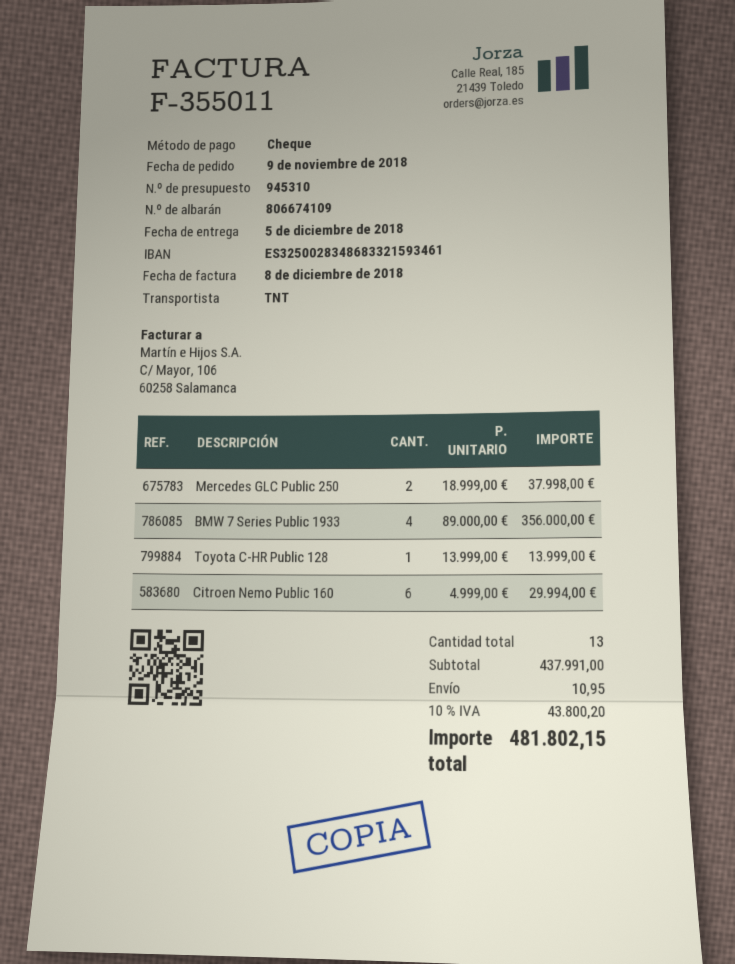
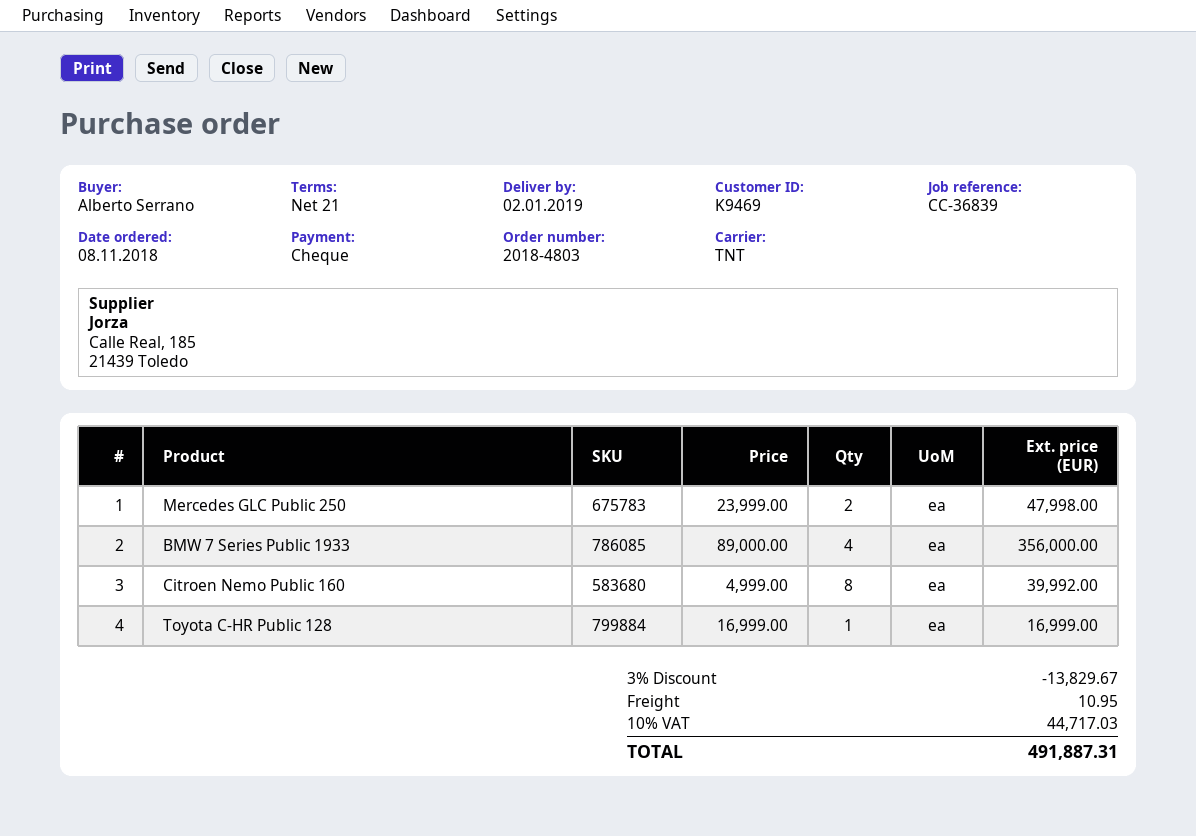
order date: 2018-11-09 -> 2018-11-08
delivery date: 2018-12-05 -> 2019-01-02
Mercedes GLC Public 250: 2 x 18999.00 = 37998.00 -> 2 x 23999.00 = 47998.00
Toyota C-HR Public 128: 1 x 13999.00 = 13999.00 -> 1 x 16999.00 = 16999.00
Citroen Nemo Public 160: 6 x 4999.00 = 29994.00 -> 8 x 4999.00 = 39992.00
discount: none -> 3% = 13829.67
tax: 10% = 43800.20 -> 10% = 44717.03
total: 481802.15 -> 491887.31

